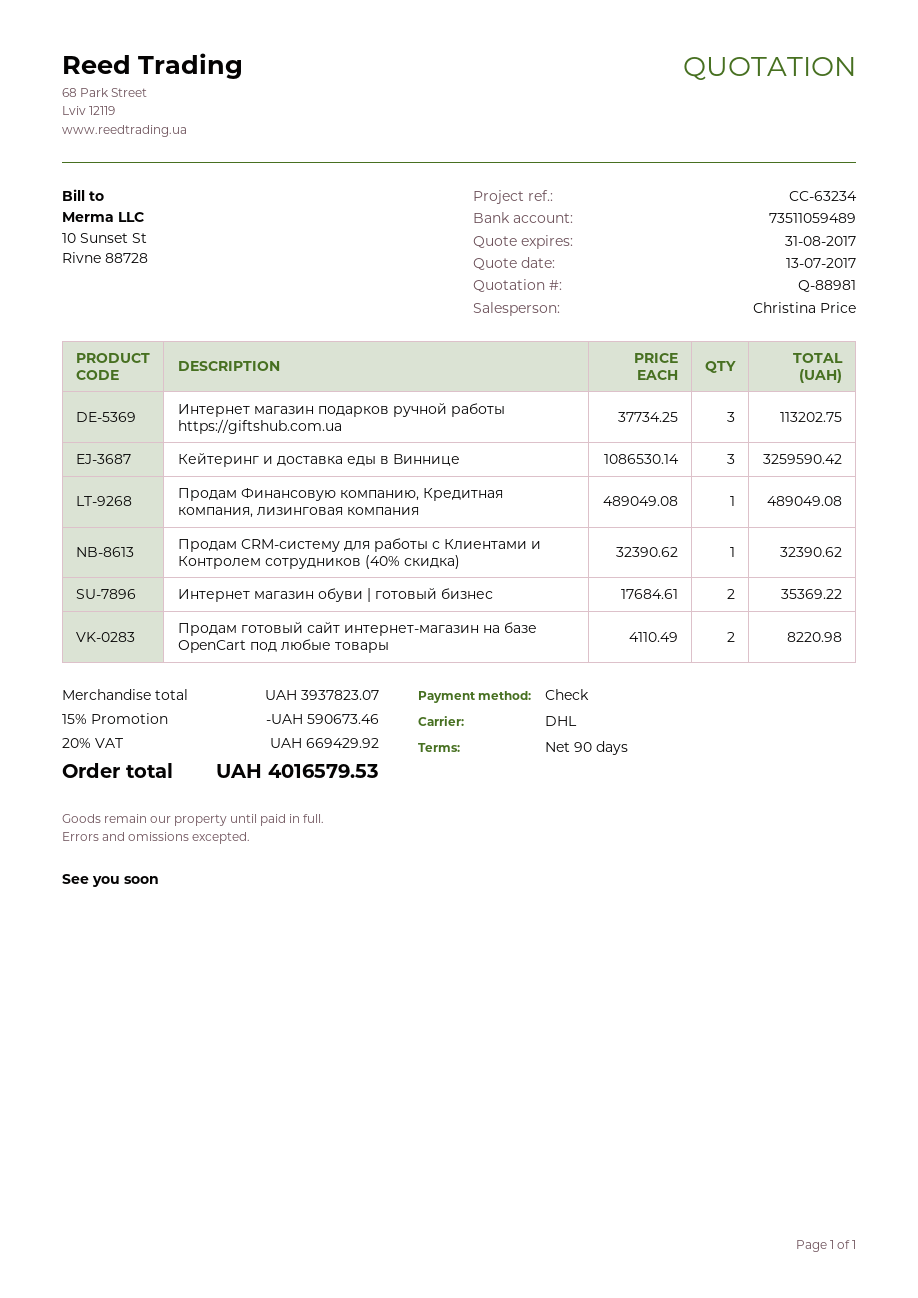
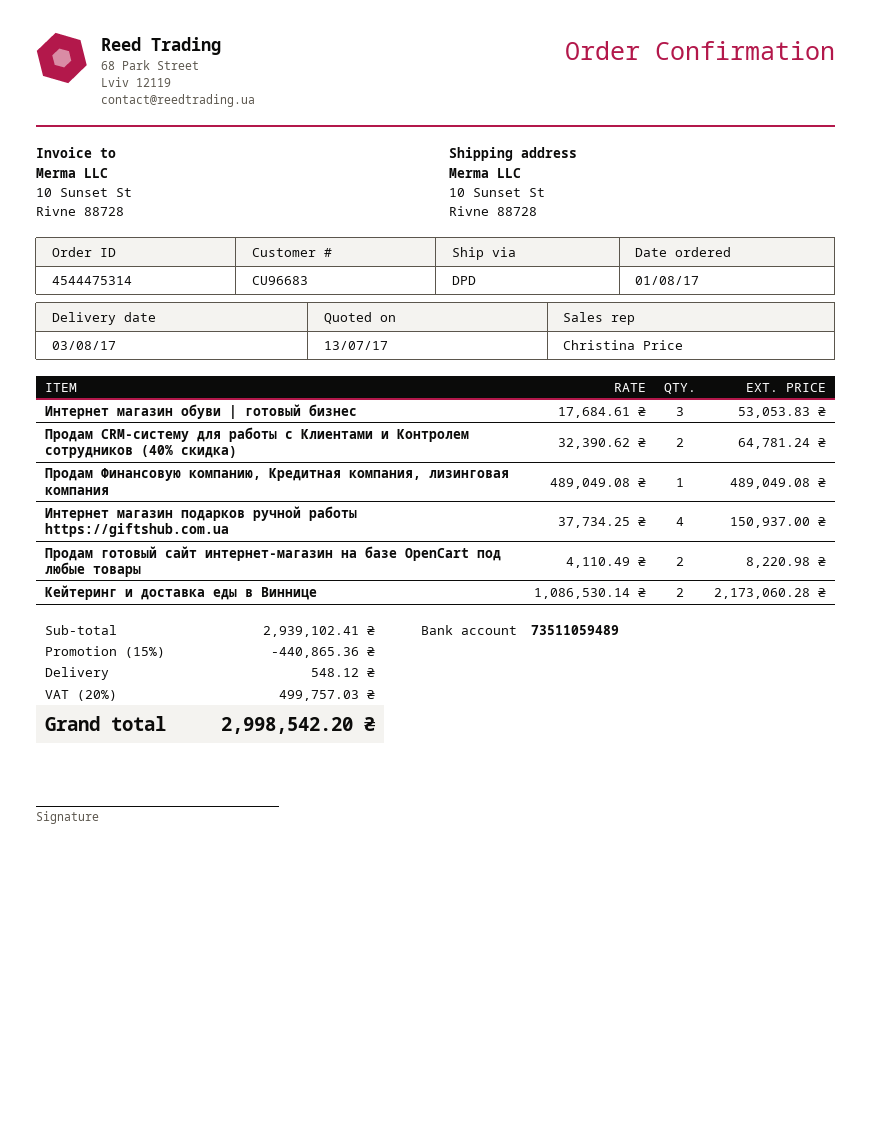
shipping method: DHL -> DPD
Интернет магазин подарков ручной работы https://giftshub.com.ua: 3 x 37734.25 = 113202.75 -> 4 x 37734.25 = 150937.00
Кейтеринг и доставка еды в Виннице: 3 x 1086530.14 = 3259590.42 -> 2 x 1086530.14 = 2173060.28
Продам CRM-систему для работы с Клиентами и Контролем сотрудников (40% скидка): 1 x 32390.62 = 32390.62 -> 2 x 32390.62 = 64781.24
Интернет магазин обуви | готовый бизнес: 2 x 17684.61 = 35369.22 -> 3 x 17684.61 = 53053.83
subtotal: 3937823.07 -> 2939102.41
discount: 15% = 590673.46 -> 15% = 440865.36
shipping: none -> 548.12
tax: 20% = 669429.92 -> 20% = 499757.03
total: 4016579.53 -> 2998542.20

